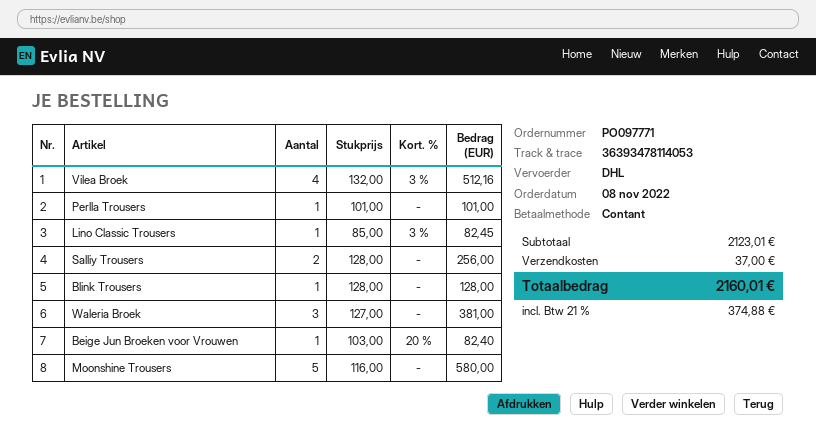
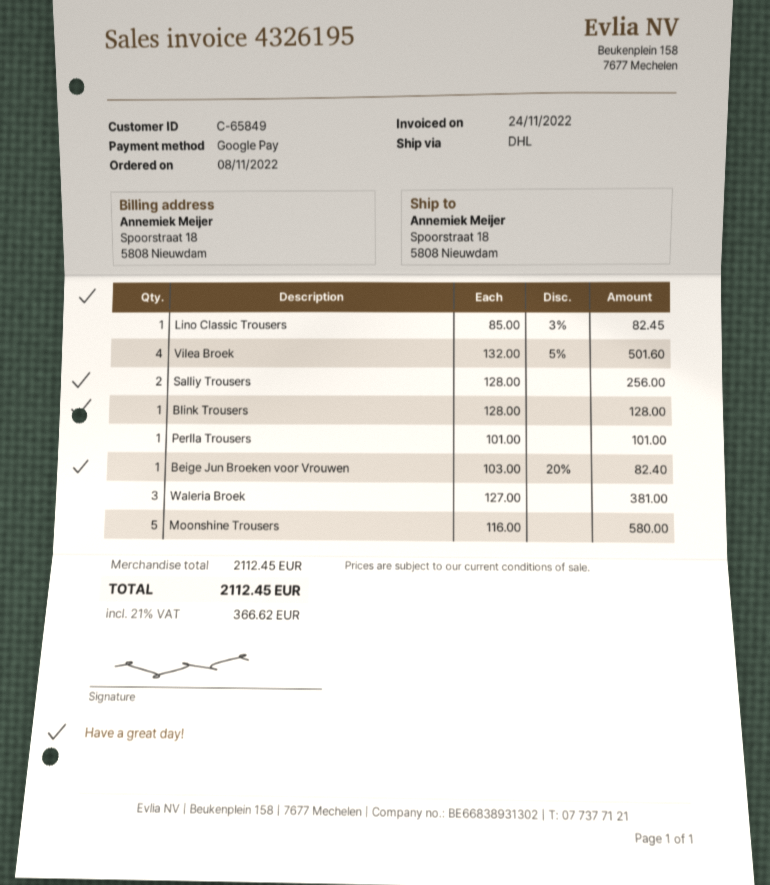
payment method: cash -> Google Pay
Vilea Broek: 4 x 132.00 - 3% = 512.16 -> 4 x 132.00 - 5% = 501.60
subtotal: 2123.01 -> 2112.45
shipping: 37.00 -> none
tax: 21% = 374.88 -> 21% = 366.62
total: 2160.01 -> 2112.45

